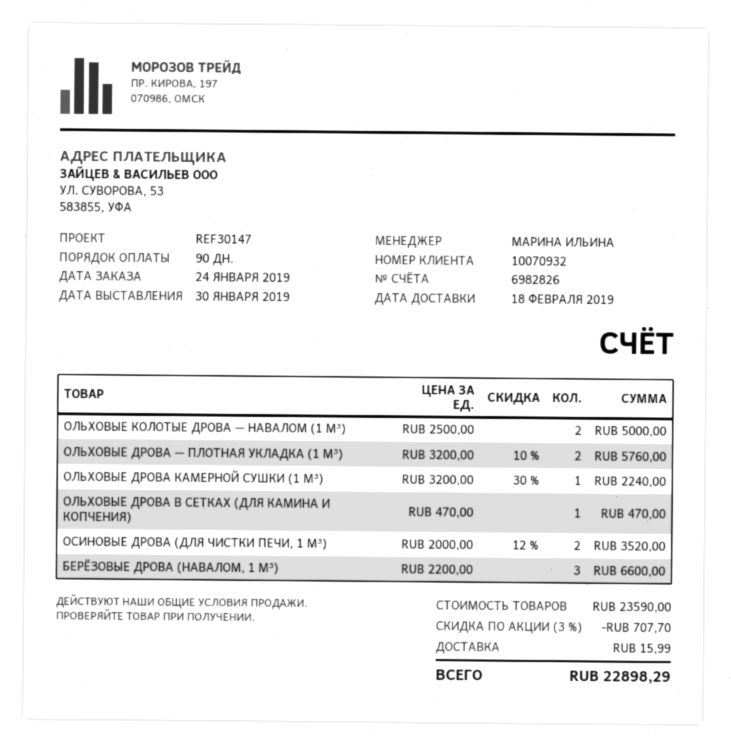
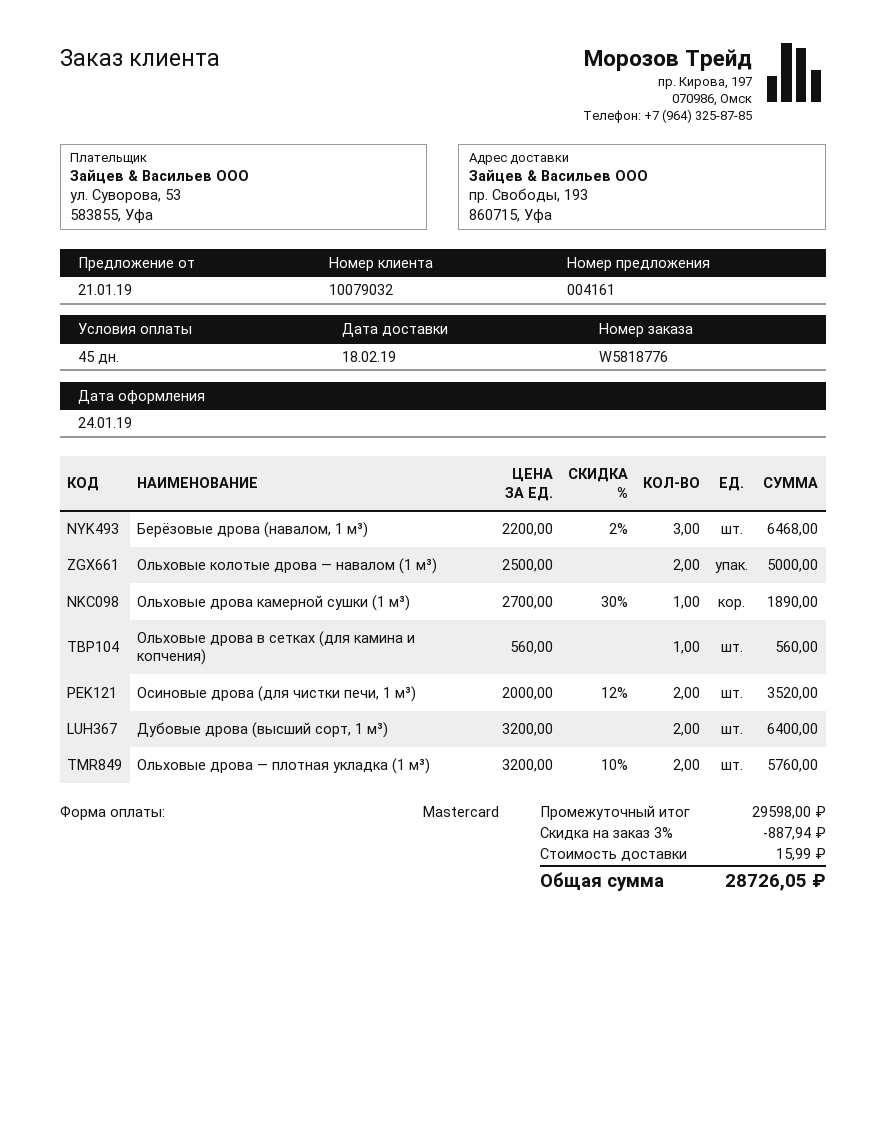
payment terms: 90 days -> 45 days
customer number: 10070932 -> 10079032
ОЛЬХОВЫЕ ДРОВА КАМЕРНОЙ СУШКИ (1 М³): 1 x 3200.00 - 30% = 2240.00 -> 1 x 2700.00 - 30% = 1890.00
ОЛЬХОВЫЕ ДРОВА В СЕТКАХ (ДЛЯ КАМИНА И КОПЧЕНИЯ): 1 x 470.00 = 470.00 -> 1 x 560.00 = 560.00
БЕРЁЗОВЫЕ ДРОВА (НАВАЛОМ, 1 М³): 3 x 2200.00 = 6600.00 -> 3 x 2200.00 - 2% = 6468.00
Дубовые дрова (высший сорт, 1 м³): none -> 2 x 3200.00 = 6400.00
subtotal: 23590.00 -> 29598.00
discount: 3% = 707.70 -> 3% = 887.94
total: 22898.29 -> 28726.05

